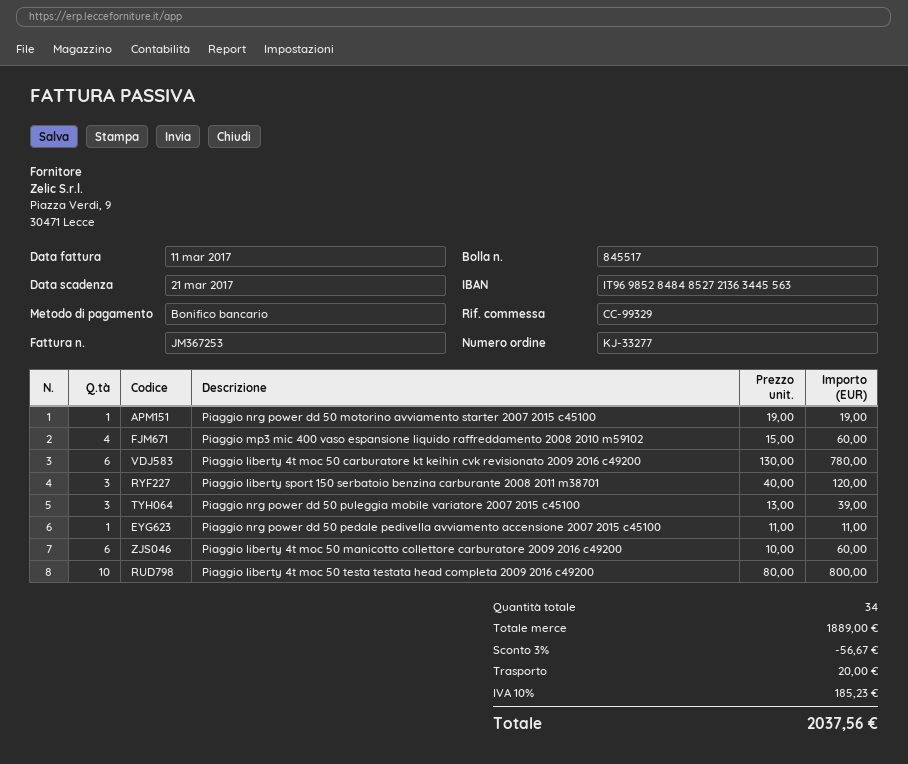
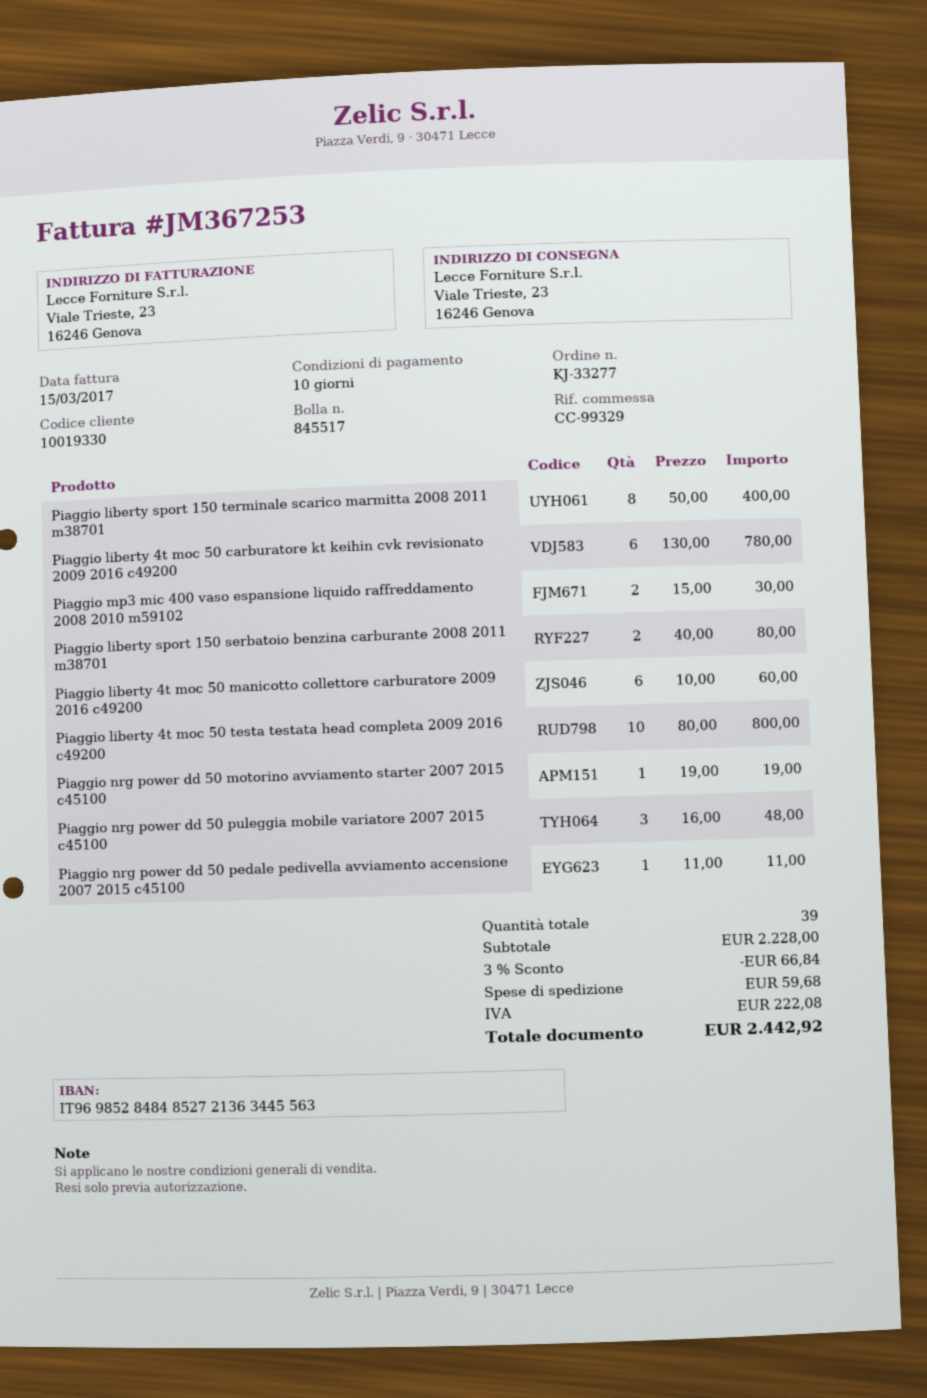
invoice date: 2017-03-11 -> 2017-03-15
Piaggio mp3 mic 400 vaso espansione liquido raffreddamento 2008 2010 m59102: 4 x 15.00 = 60.00 -> 2 x 15.00 = 30.00
Piaggio liberty sport 150 serbatoio benzina carburante 2008 2011 m38701: 3 x 40.00 = 120.00 -> 2 x 40.00 = 80.00
Piaggio nrg power dd 50 puleggia mobile variatore 2007 2015 c45100: 3 x 13.00 = 39.00 -> 3 x 16.00 = 48.00
Piaggio liberty sport 150 terminale scarico marmitta 2008 2011 m38701: none -> 8 x 50.00 = 400.00
total quantity: 34 -> 39
subtotal: 1889.00 -> 2228.00
discount: 3% = 56.67 -> 3% = 66.84
shipping: 20.00 -> 59.68
tax: 185.23 -> 222.08
total: 2037.56 -> 2442.92

